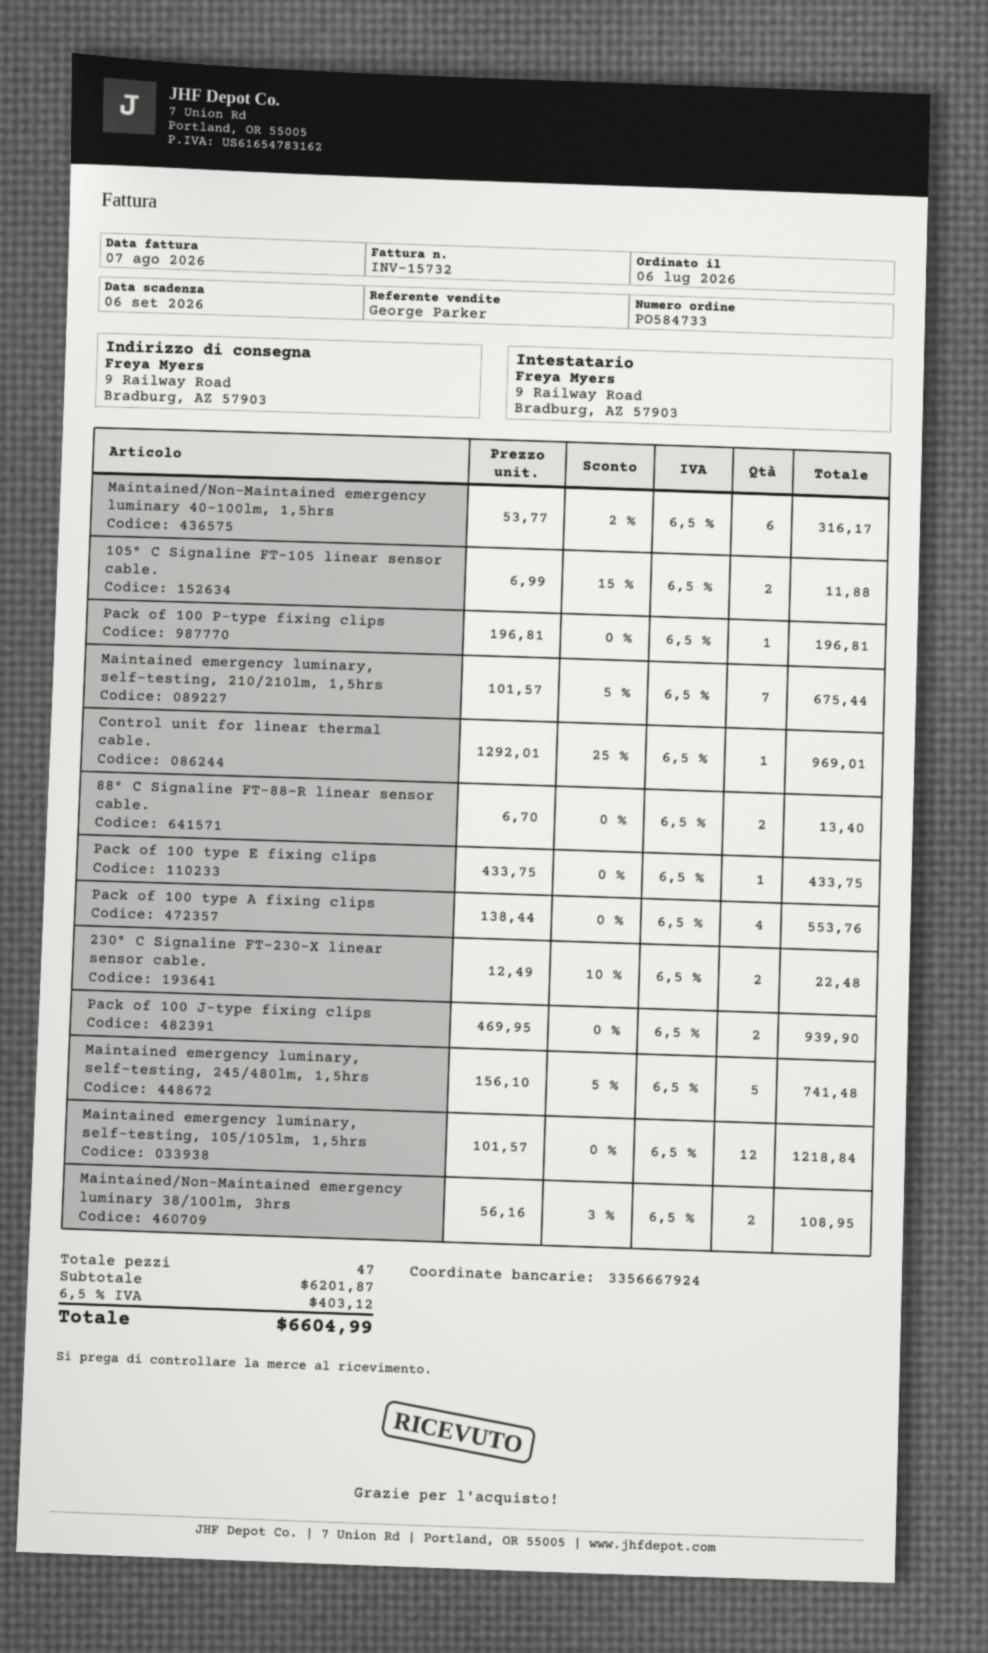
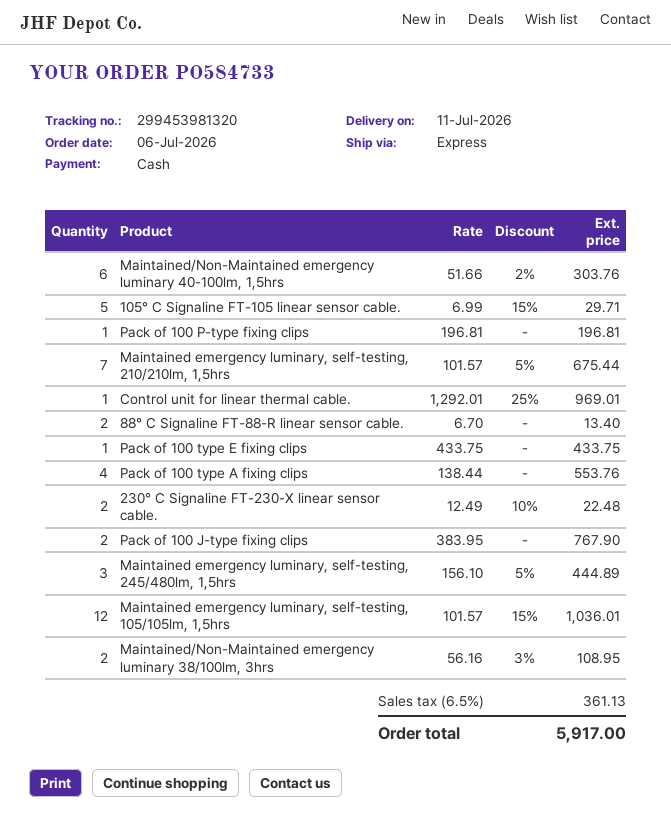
Maintained/Non-Maintained emergency luminary 40-100lm, 1,5hrs: 6 x 53.77 - 2% = 316.17 -> 6 x 51.66 - 2% = 303.76
105° C Signaline FT-105 linear sensor cable.: 2 x 6.99 - 15% = 11.88 -> 5 x 6.99 - 15% = 29.71
Pack of 100 J-type fixing clips: 2 x 469.95 = 939.90 -> 2 x 383.95 = 767.90
Maintained emergency luminary, self-testing, 245/480lm, 1,5hrs: 5 x 156.10 - 5% = 741.48 -> 3 x 156.10 - 5% = 444.89
Maintained emergency luminary, self-testing, 105/105lm, 1,5hrs: 12 x 101.57 = 1218.84 -> 12 x 101.57 - 15% = 1036.01
tax: 6.5% = 403.12 -> 6.5% = 361.13
total: 6604.99 -> 5917.00

